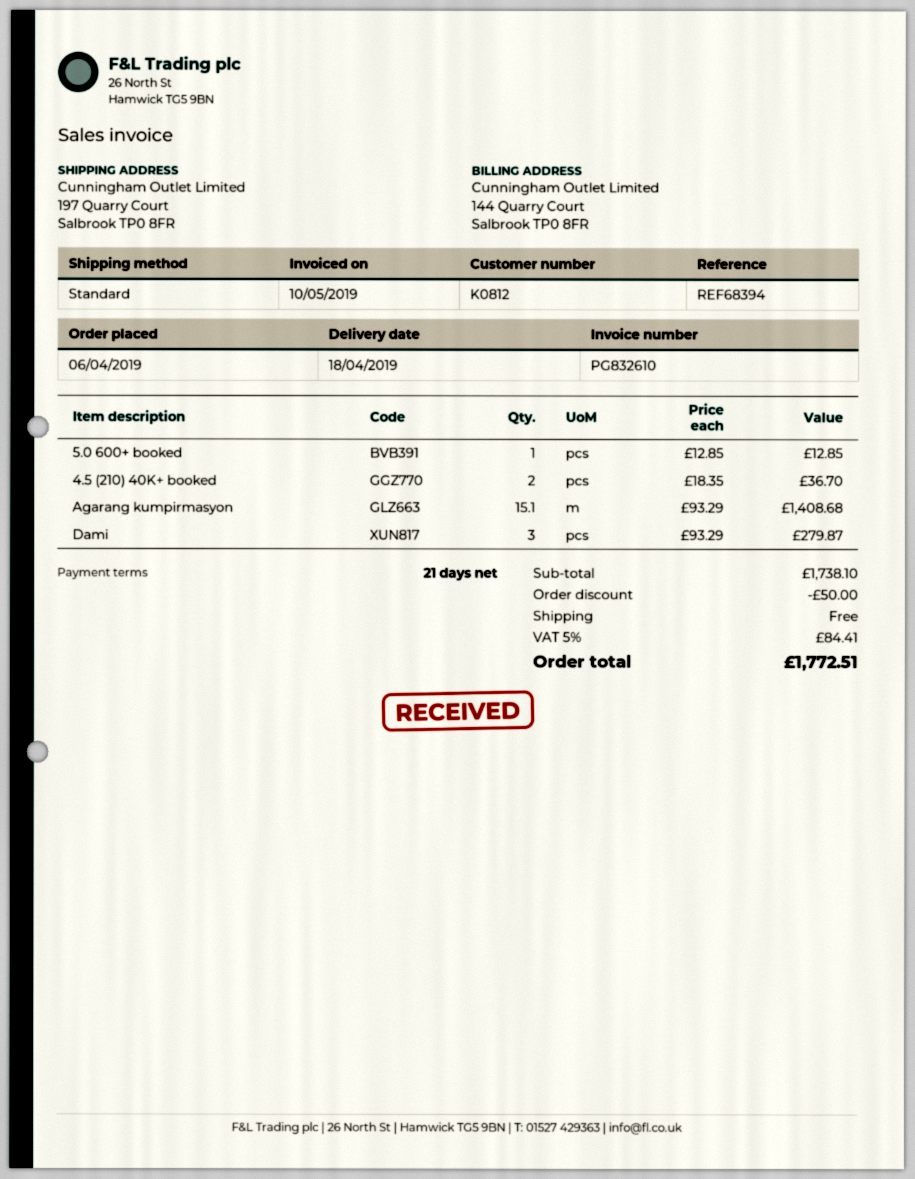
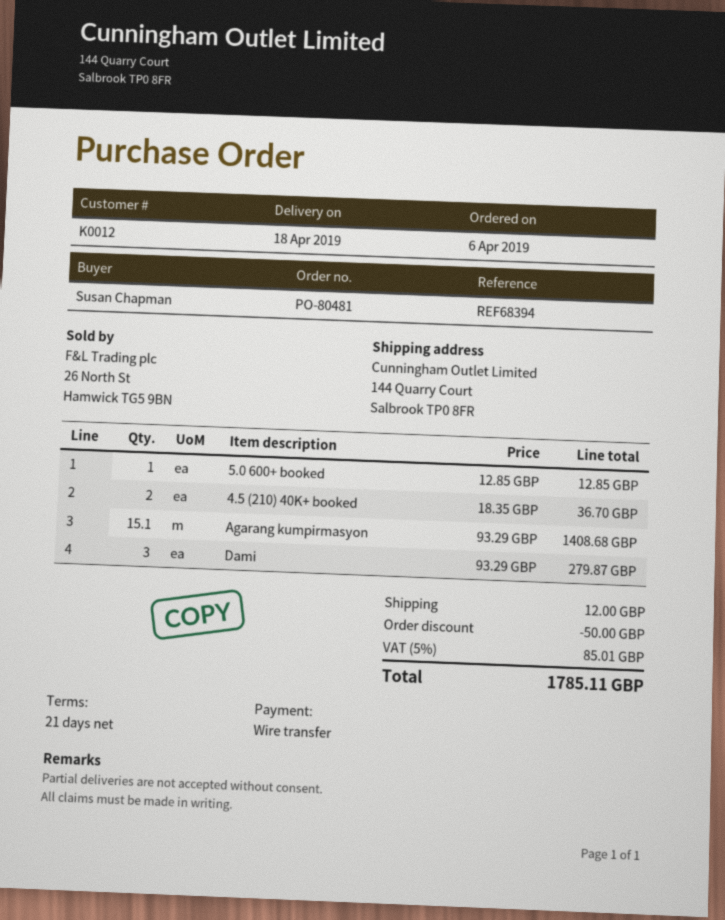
customer number: K0812 -> K0012
ship to: 197 Quarry Court, Salbrook TP0 8FR -> 144 Quarry Court, Salbrook TP0 8FR
shipping: 0.00 -> 12.00
tax: 5% = 84.41 -> 5% = 85.01
total: 1772.51 -> 1785.11

